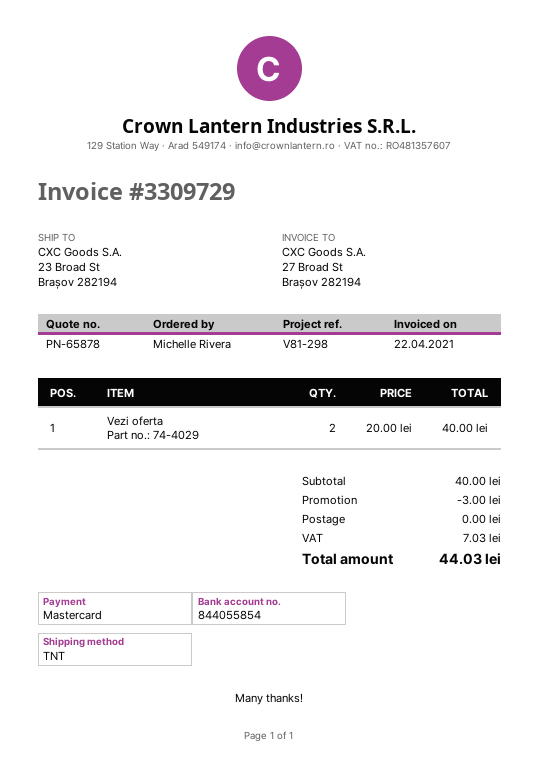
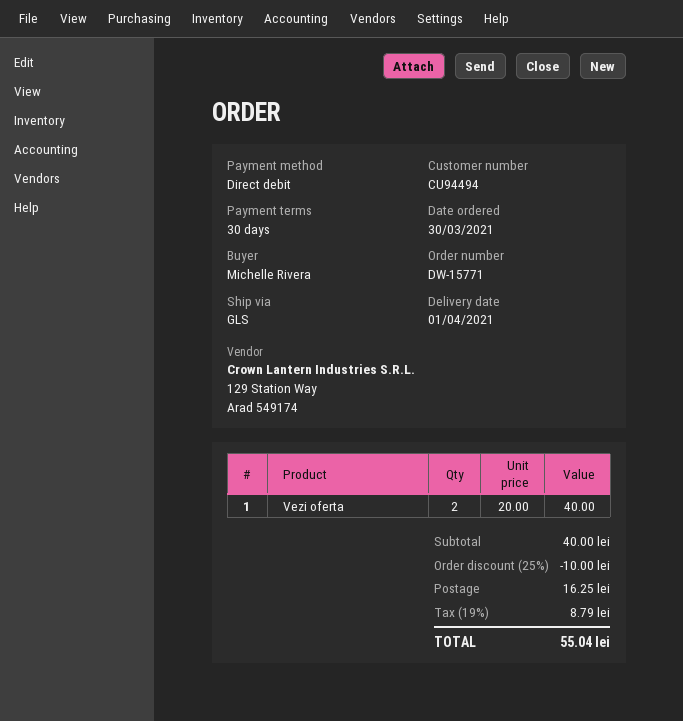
payment method: Mastercard -> direct debit
shipping method: TNT -> GLS
discount: 3.00 -> 10.00
shipping: 0.00 -> 16.25
tax: 7.03 -> 8.79
total: 44.03 -> 55.04

